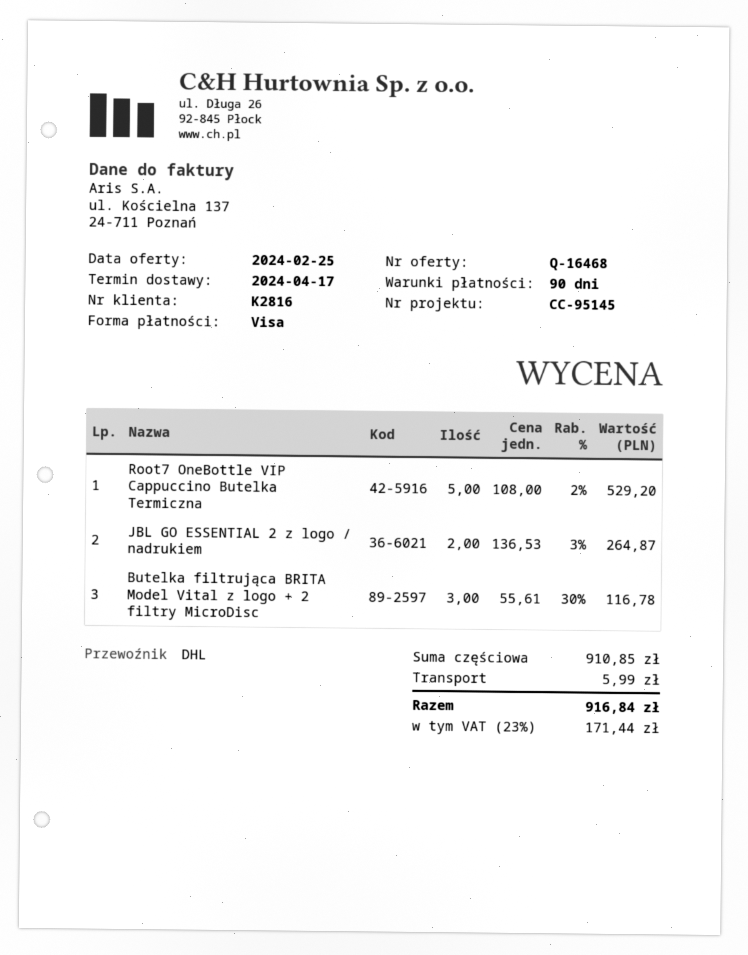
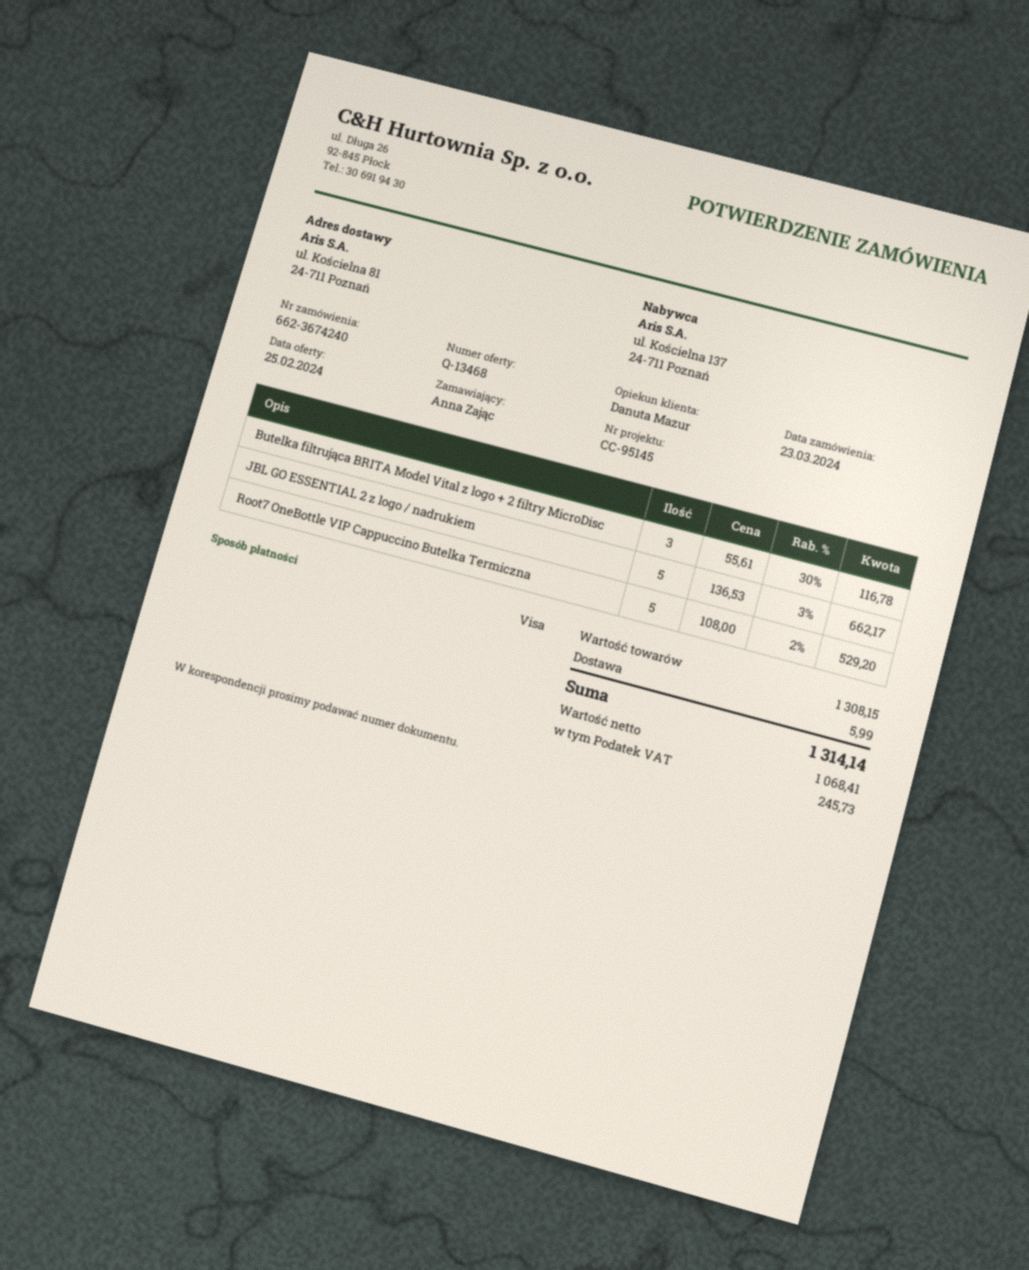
quote number: Q-16468 -> Q-13468
JBL GO ESSENTIAL 2 z logo / nadrukiem: 2 x 136.53 - 3% = 264.87 -> 5 x 136.53 - 3% = 662.17
subtotal: 910.85 -> 1308.15
tax: 171.44 -> 245.73
total: 916.84 -> 1314.14

